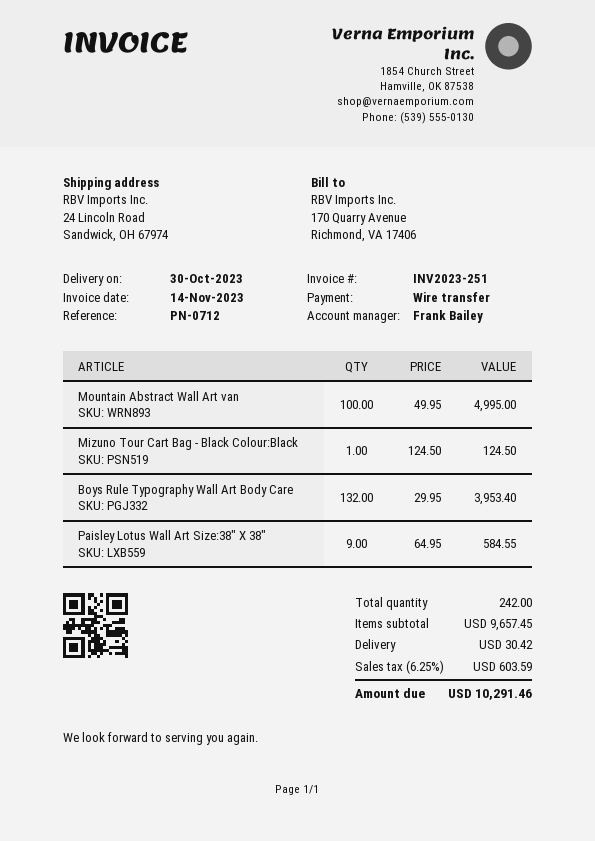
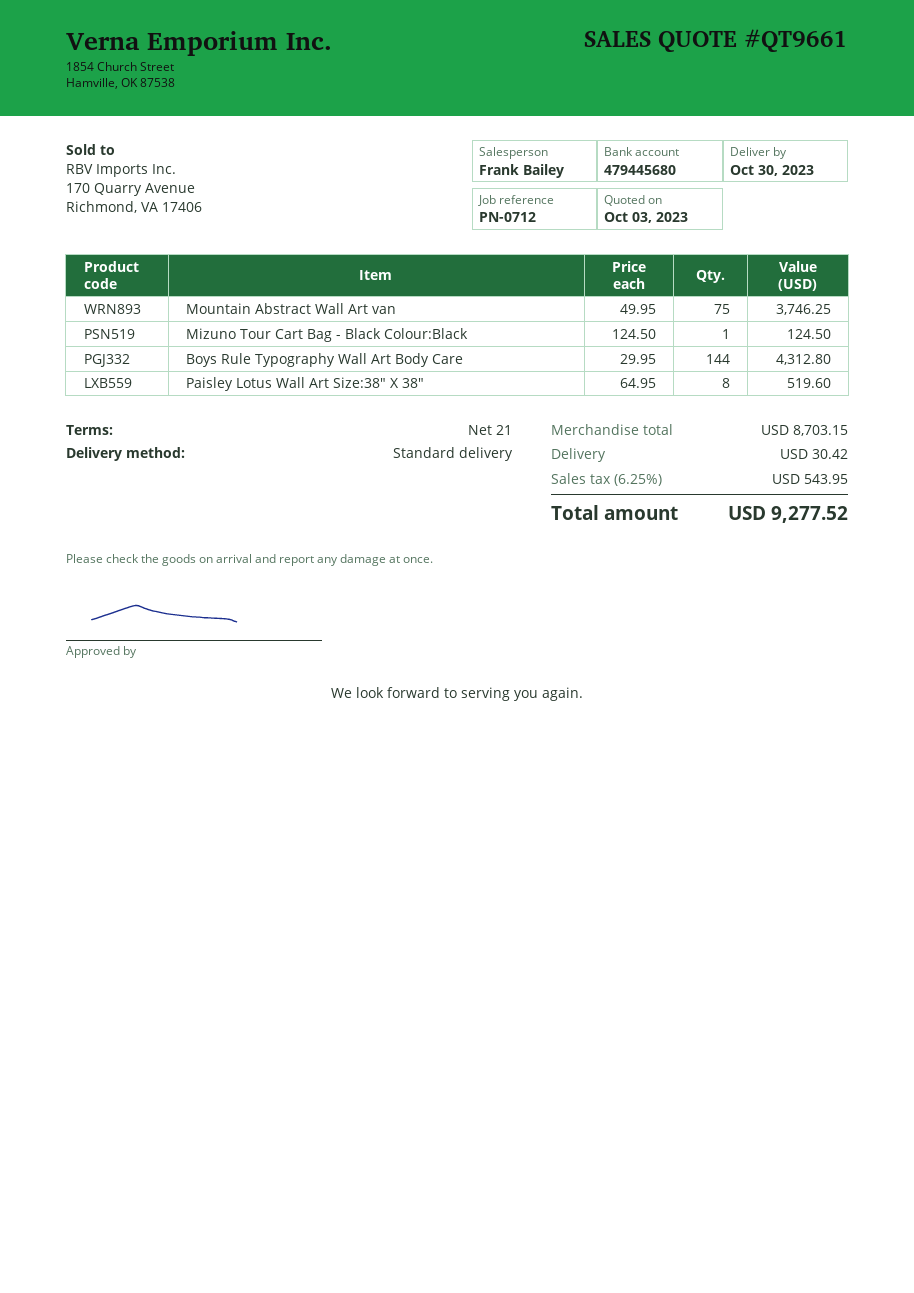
Mountain Abstract Wall Art van: 100 x 49.95 = 4995.00 -> 75 x 49.95 = 3746.25
Boys Rule Typography Wall Art Body Care: 132 x 29.95 = 3953.40 -> 144 x 29.95 = 4312.80
Paisley Lotus Wall Art Size:38" X 38": 9 x 64.95 = 584.55 -> 8 x 64.95 = 519.60
subtotal: 9657.45 -> 8703.15
tax: 6.25% = 603.59 -> 6.25% = 543.95
total: 10291.46 -> 9277.52

